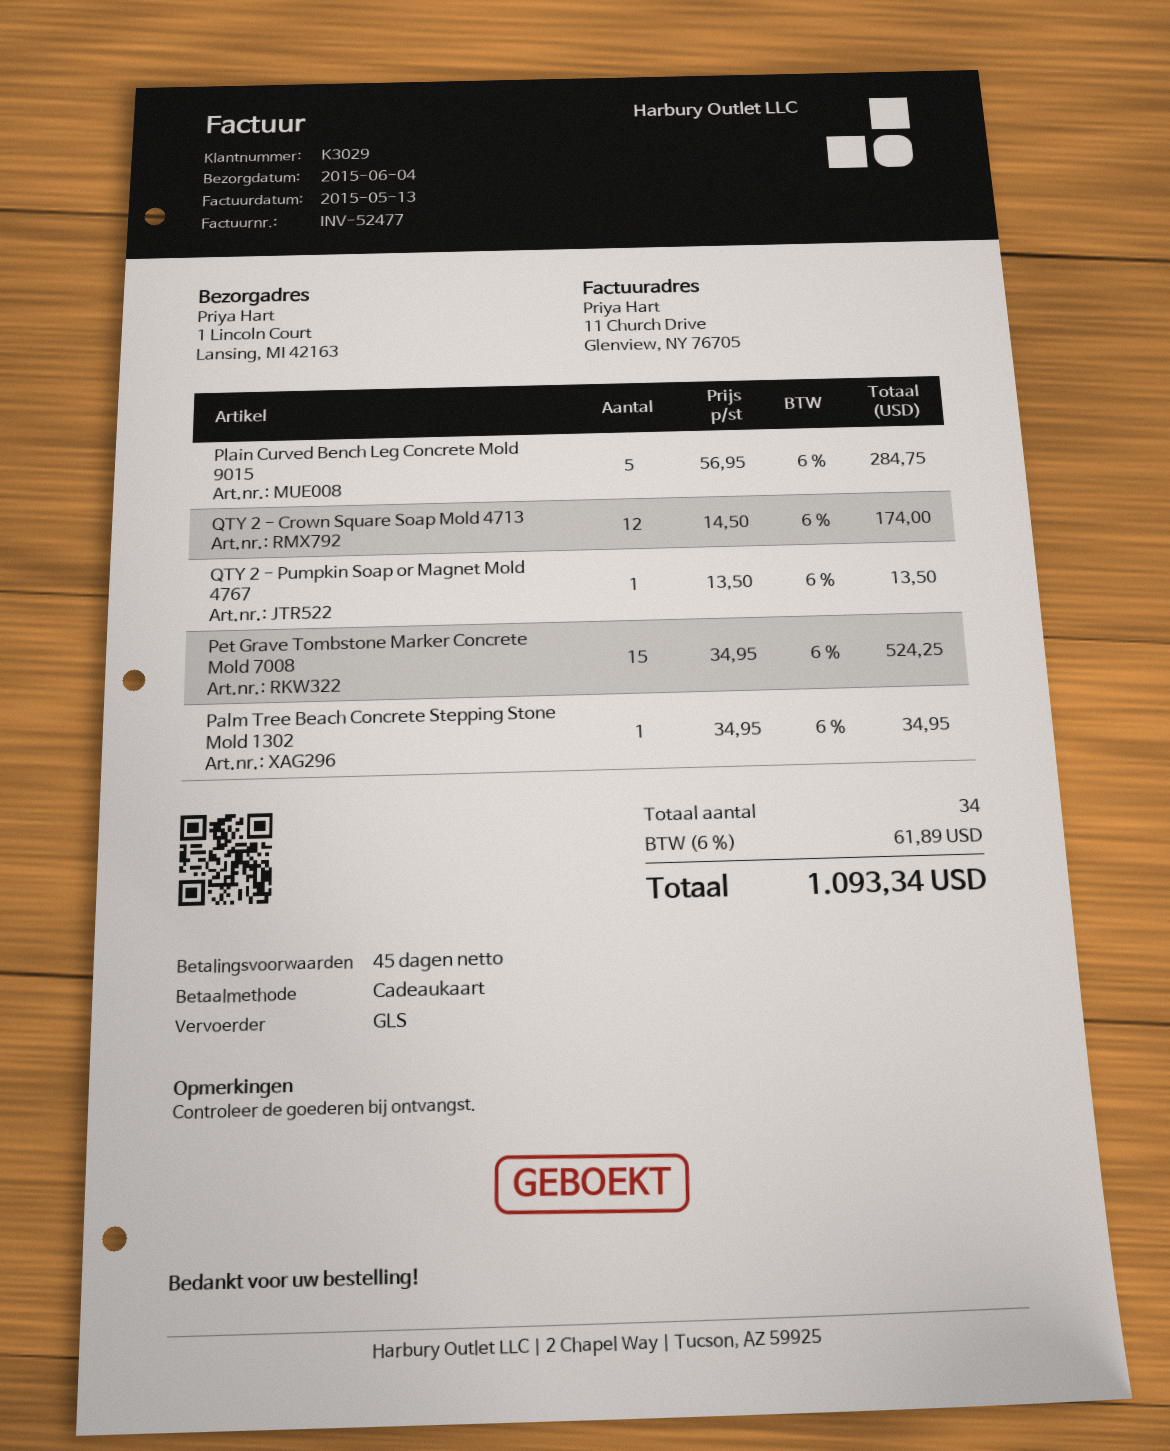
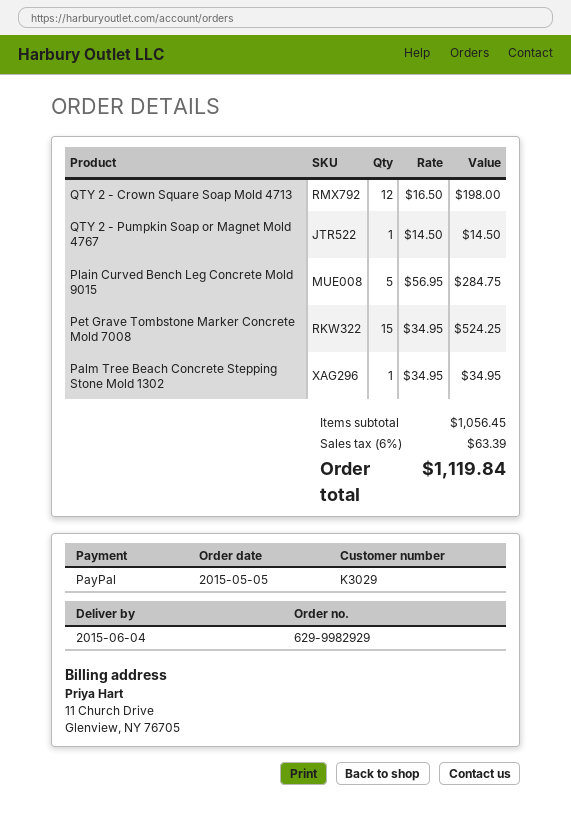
payment method: gift card -> PayPal
QTY 2 - Crown Square Soap Mold 4713: 12 x 14.50 = 174.00 -> 12 x 16.50 = 198.00
QTY 2 - Pumpkin Soap or Magnet Mold 4767: 1 x 13.50 = 13.50 -> 1 x 14.50 = 14.50
tax: 6% = 61.89 -> 6% = 63.39
total: 1093.34 -> 1119.84

